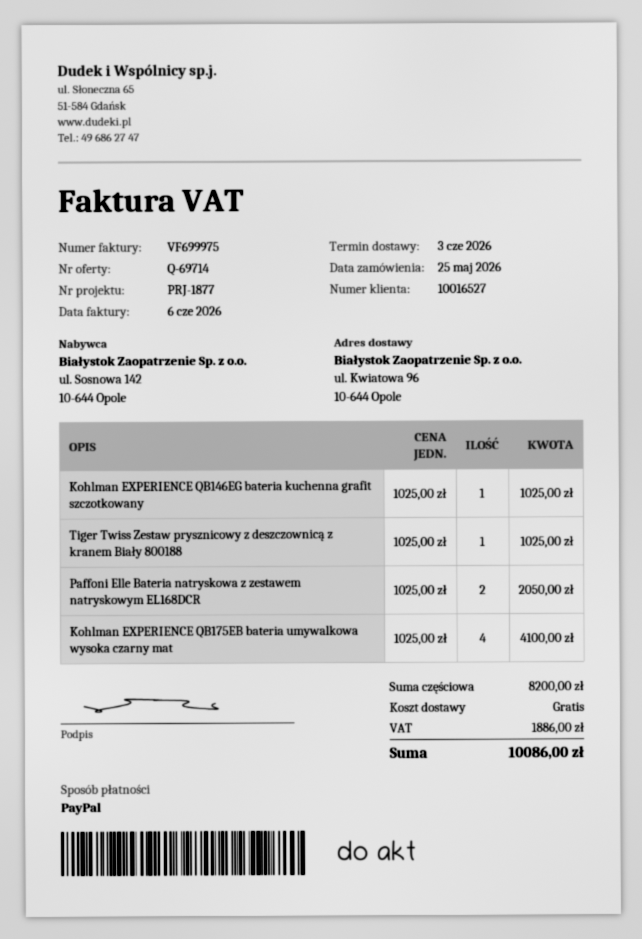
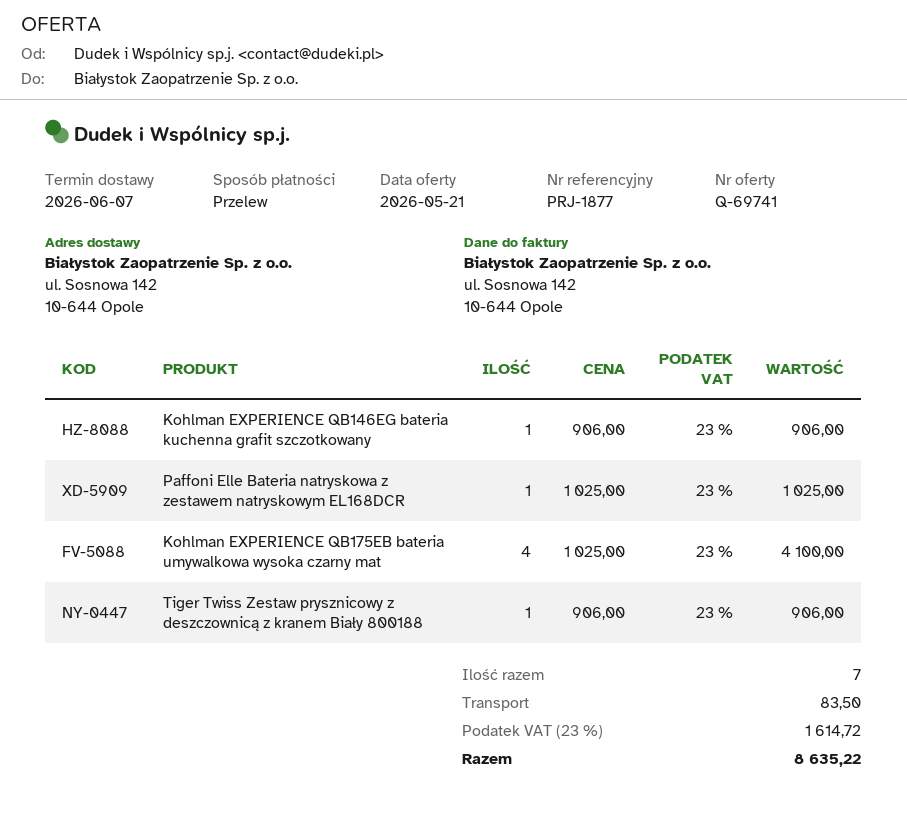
quote number: Q-69714 -> Q-69741
delivery date: 2026-06-03 -> 2026-06-07
payment method: PayPal -> bank transfer
ship to: ul. Kwiatowa 96, 10-644 Opole -> ul. Sosnowa 142, 10-644 Opole
Kohlman EXPERIENCE QB146EG bateria kuchenna grafit szczotkowany: 1 x 1025.00 = 1025.00 -> 1 x 906.00 = 906.00
Tiger Twiss Zestaw prysznicowy z deszczownicą z kranem Biały 800188: 1 x 1025.00 = 1025.00 -> 1 x 906.00 = 906.00
Paffoni Elle Bateria natryskowa z zestawem natryskowym EL168DCR: 2 x 1025.00 = 2050.00 -> 1 x 1025.00 = 1025.00
shipping: 0.00 -> 83.50
tax: 1886.00 -> 1614.72
total: 10086.00 -> 8635.22

